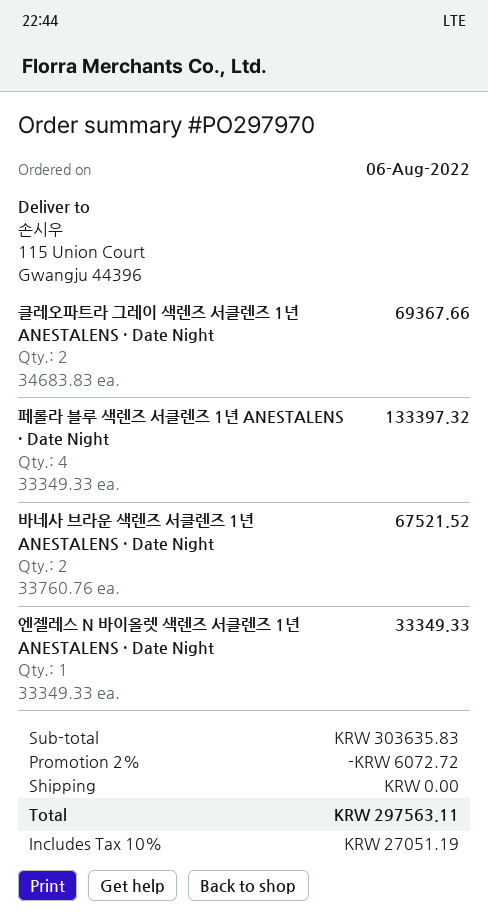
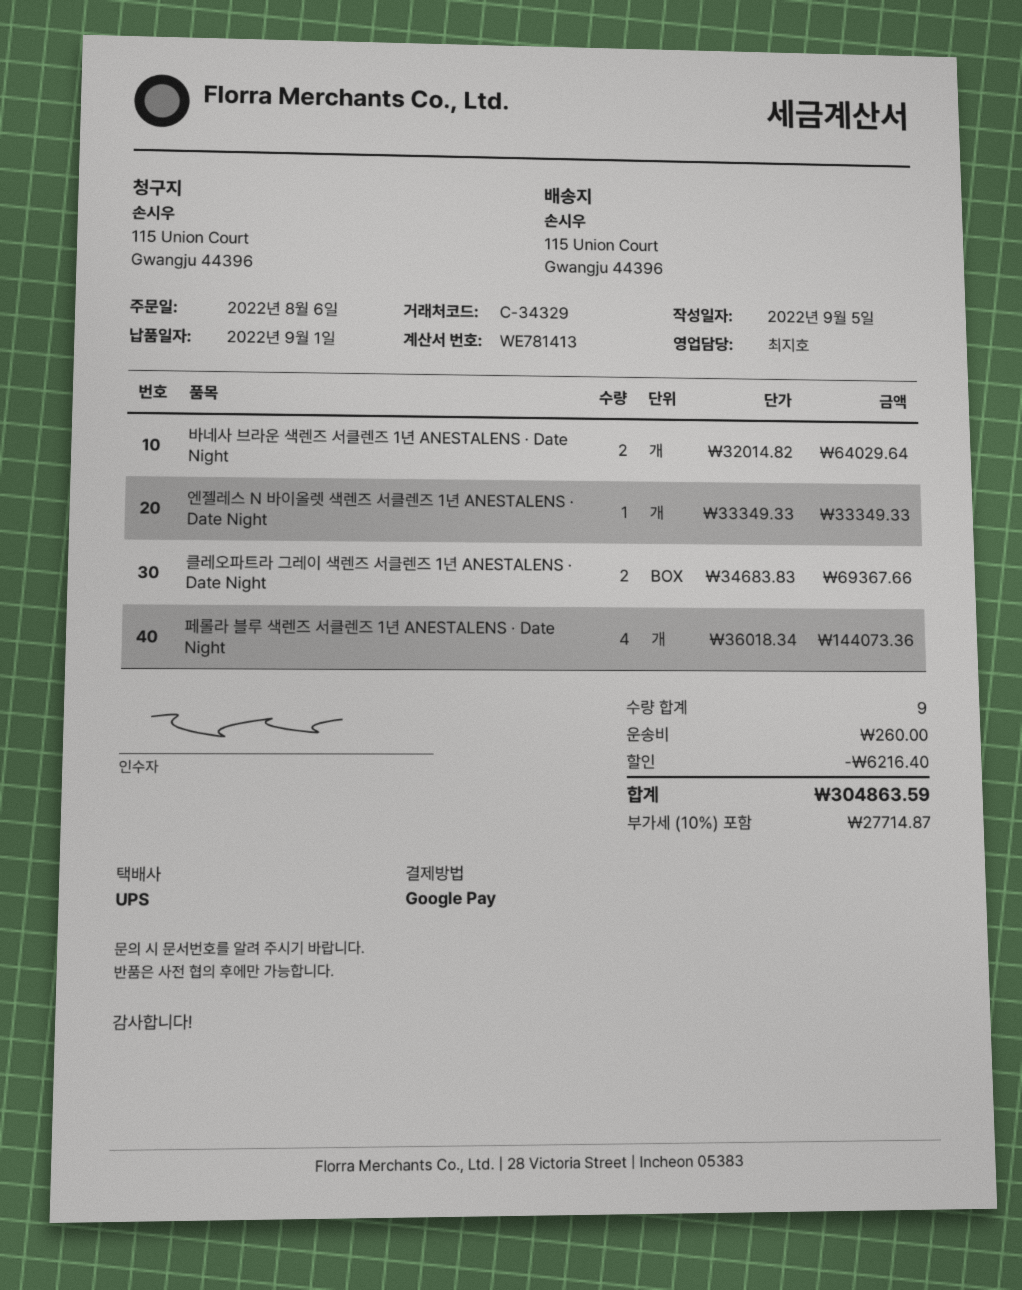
페롤라 블루 색렌즈 서클렌즈 1년 ANESTALENS · Date Night: 4 x 33349.33 = 133397.32 -> 4 x 36018.34 = 144073.36
바네사 브라운 색렌즈 서클렌즈 1년 ANESTALENS · Date Night: 2 x 33760.76 = 67521.52 -> 2 x 32014.82 = 64029.64
discount: 6072.72 -> 6216.40
shipping: 0.00 -> 260.00
tax: 10% = 27051.19 -> 10% = 27714.87
total: 297563.11 -> 304863.59

